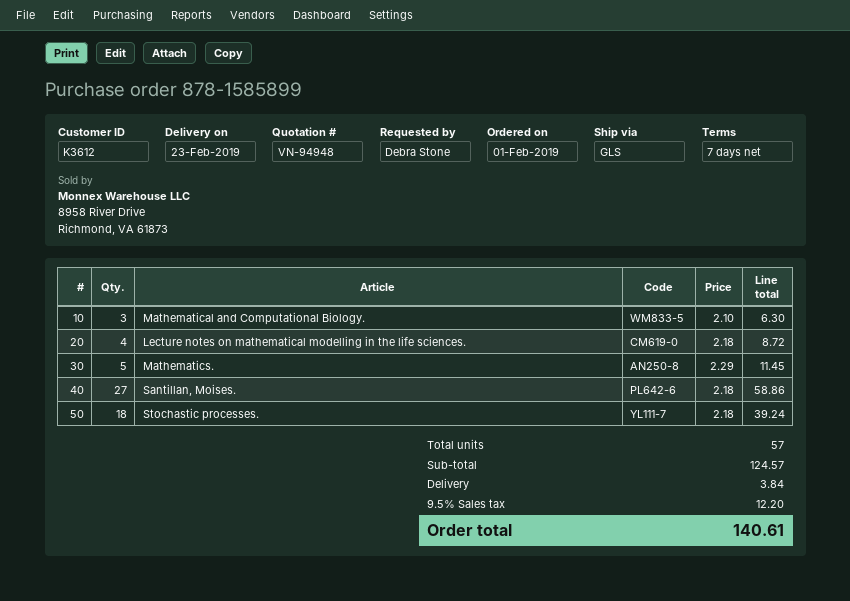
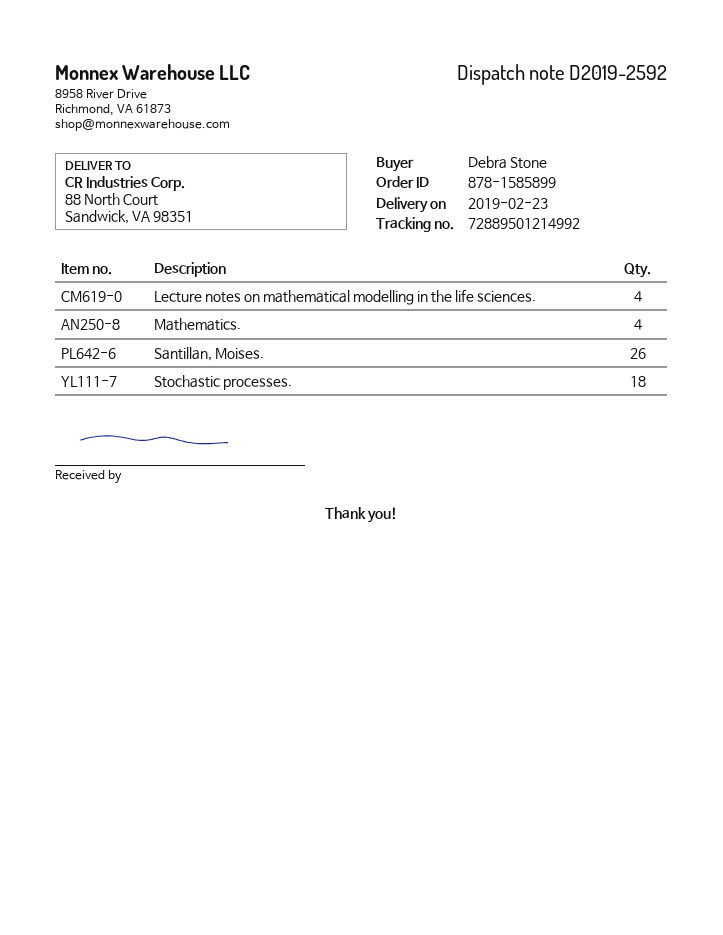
Mathematical and Computational Biology.: 3 -> none
Mathematics.: 5 -> 4
Santillan, Moises.: 27 -> 26

